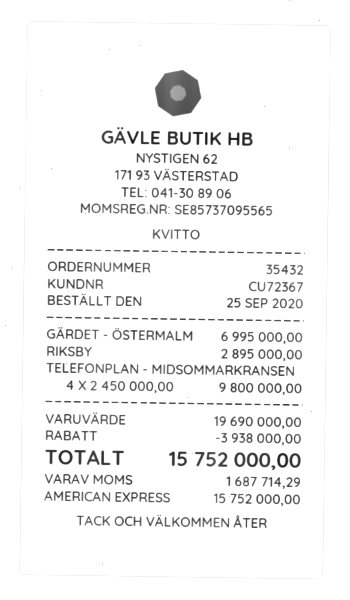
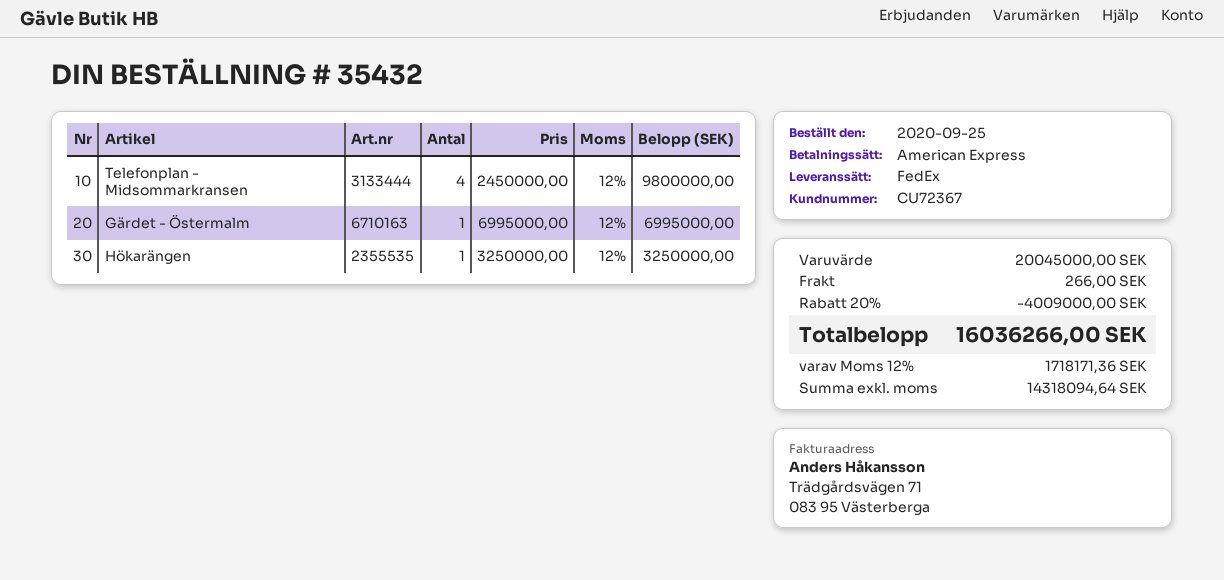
RIKSBY: 1 x 2895000.00 = 2895000.00 -> none
Hökarängen: none -> 1 x 3250000.00 = 3250000.00
subtotal: 19690000.00 -> 20045000.00
discount: 3938000.00 -> 4009000.00
shipping: none -> 266.00
tax: 1687714.29 -> 1718171.36
total: 15752000.00 -> 16036266.00

